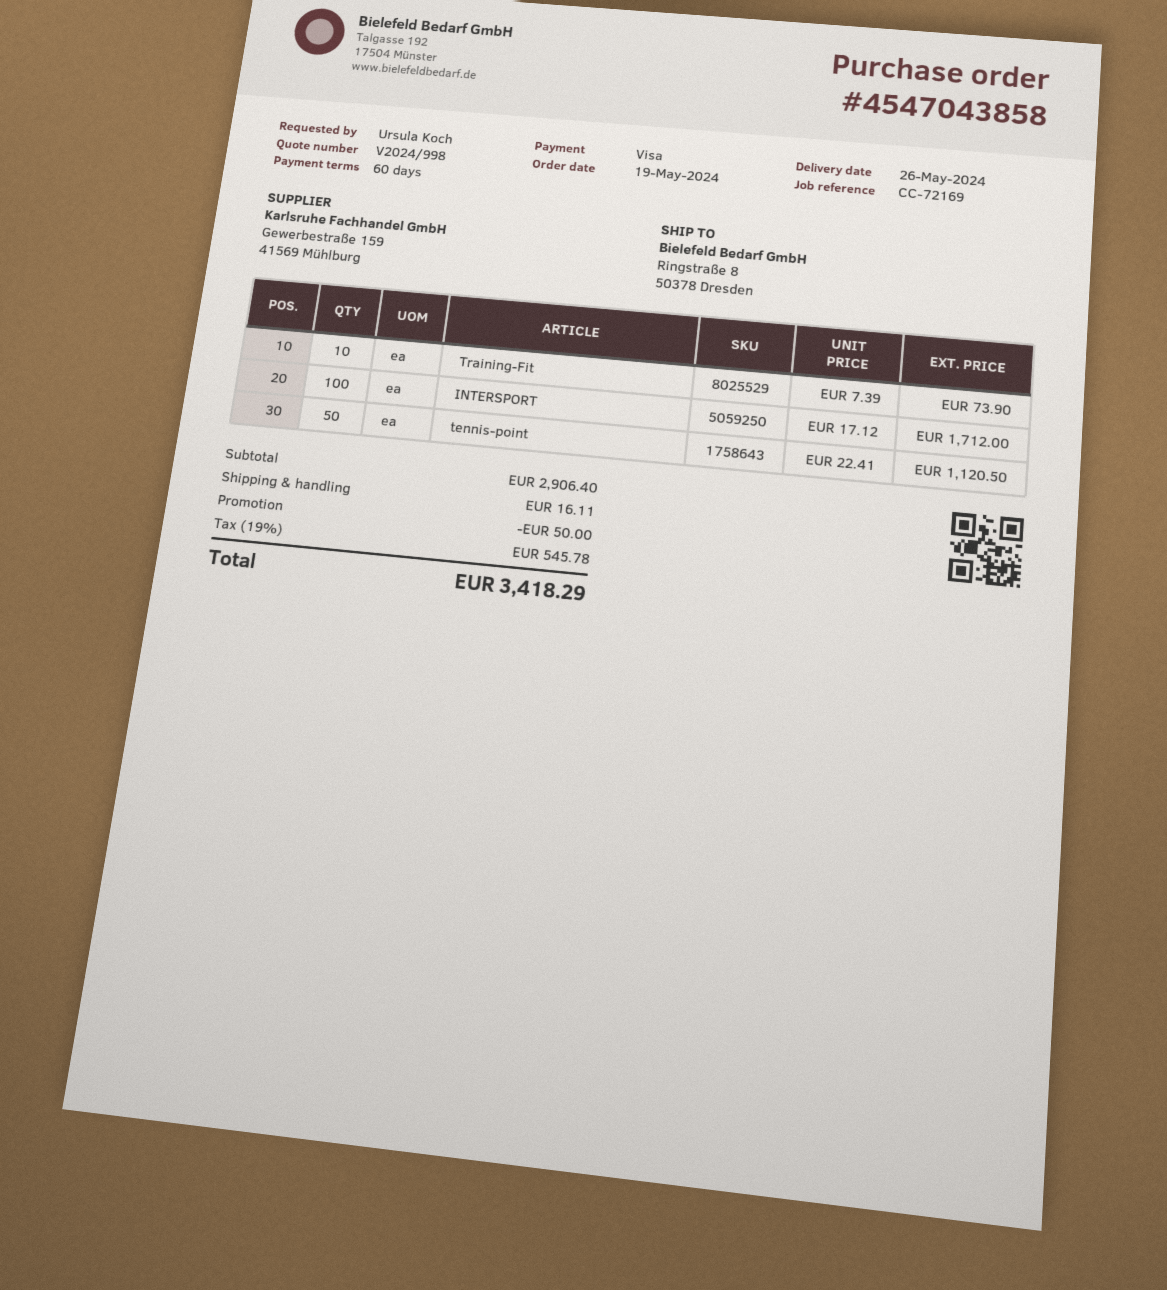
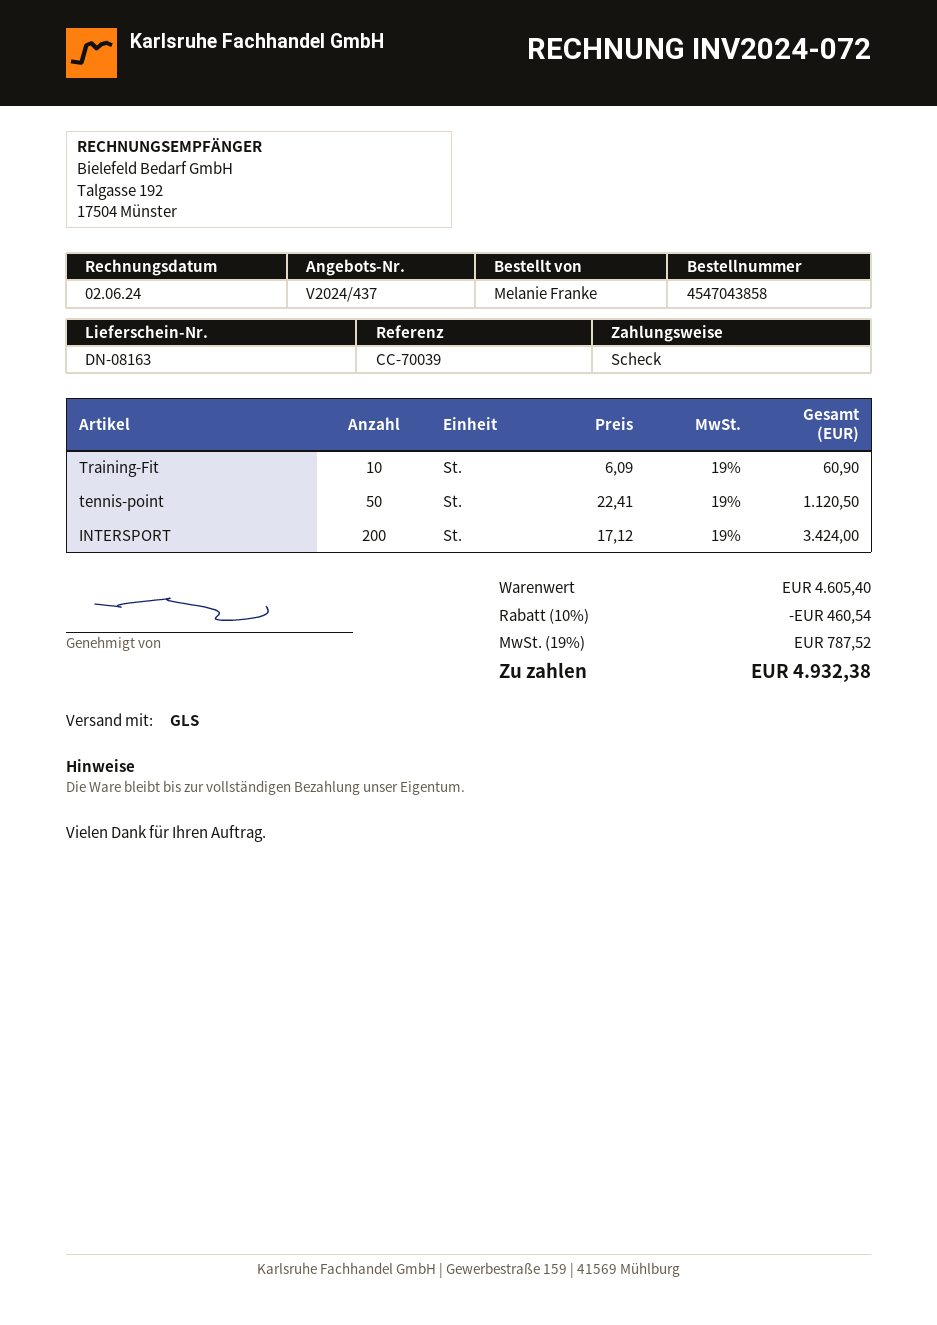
quote number: V2024/998 -> V2024/437
reference: CC-72169 -> CC-70039
ordered by: Ursula Koch -> Melanie Franke
payment method: Visa -> cheque
Training-Fit: 10 x 7.39 = 73.90 -> 10 x 6.09 = 60.90
INTERSPORT: 100 x 17.12 = 1712.00 -> 200 x 17.12 = 3424.00
subtotal: 2906.40 -> 4605.40
discount: 50.00 -> 460.54
shipping: 16.11 -> none
tax: 19% = 545.78 -> 19% = 787.52
total: 3418.29 -> 4932.38

